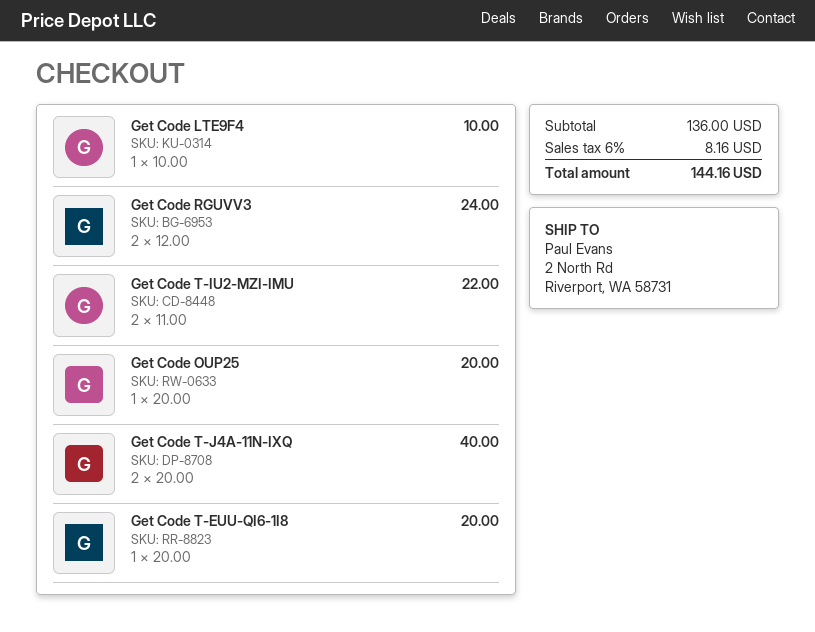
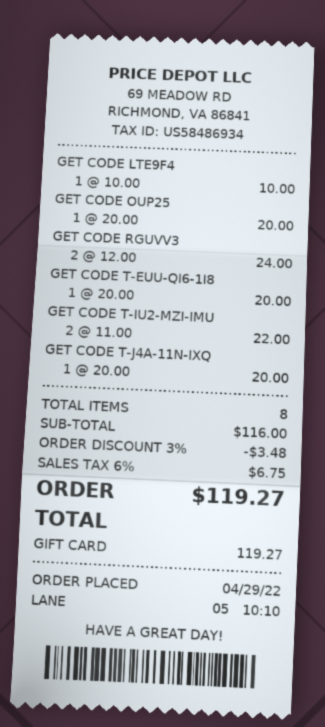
Get Code T-J4A-11N-IXQ: 2 x 20.00 = 40.00 -> 1 x 20.00 = 20.00
subtotal: 136.00 -> 116.00
discount: none -> 3% = 3.48
tax: 6% = 8.16 -> 6% = 6.75
total: 144.16 -> 119.27

